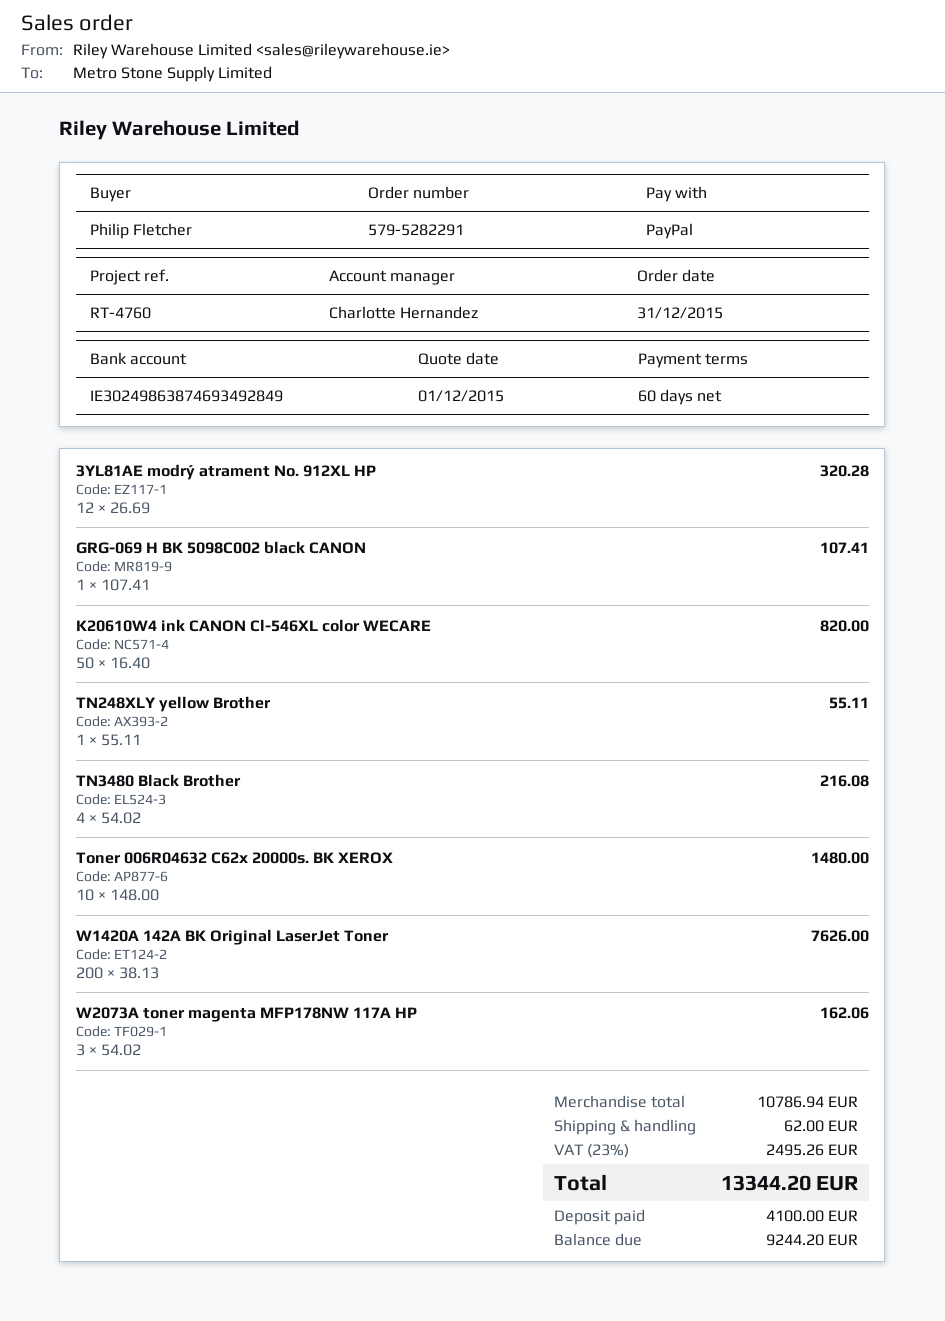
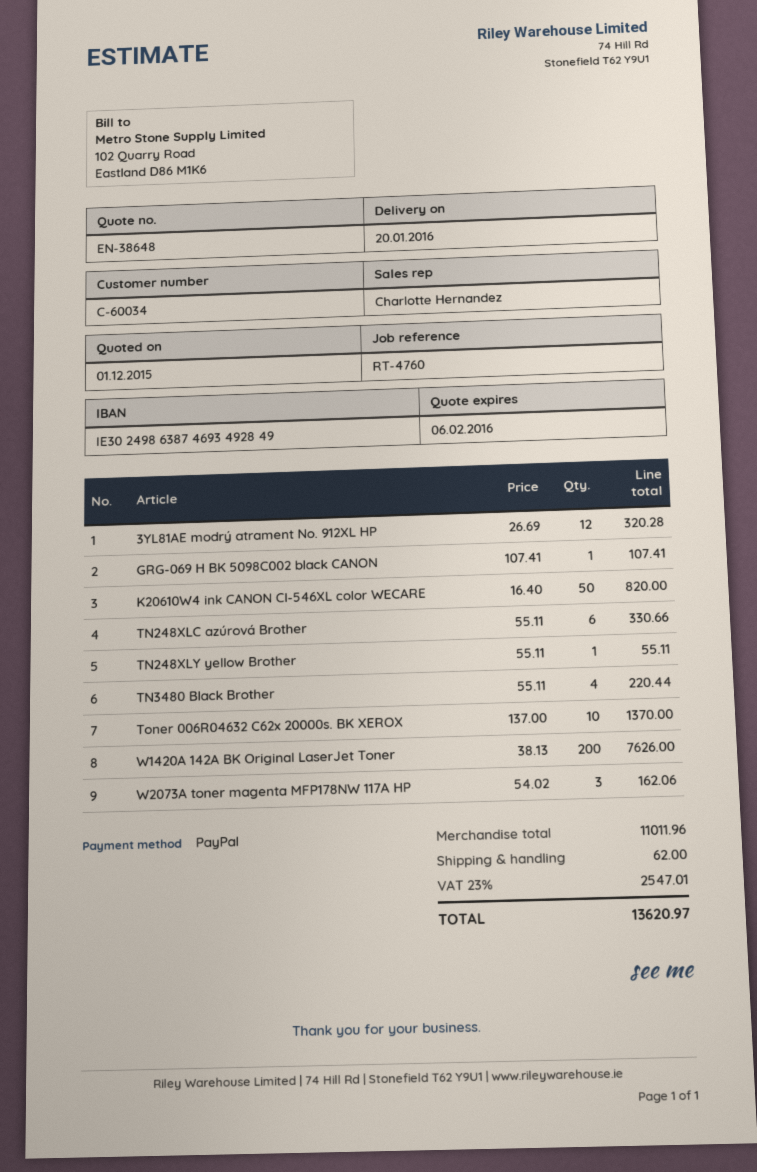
TN3480 Black Brother: 4 x 54.02 = 216.08 -> 4 x 55.11 = 220.44
Toner 006R04632 C62x 20000s. BK XEROX: 10 x 148.00 = 1480.00 -> 10 x 137.00 = 1370.00
TN248XLC azúrová Brother: none -> 6 x 55.11 = 330.66
subtotal: 10786.94 -> 11011.96
tax: 23% = 2495.26 -> 23% = 2547.01
total: 13344.20 -> 13620.97

